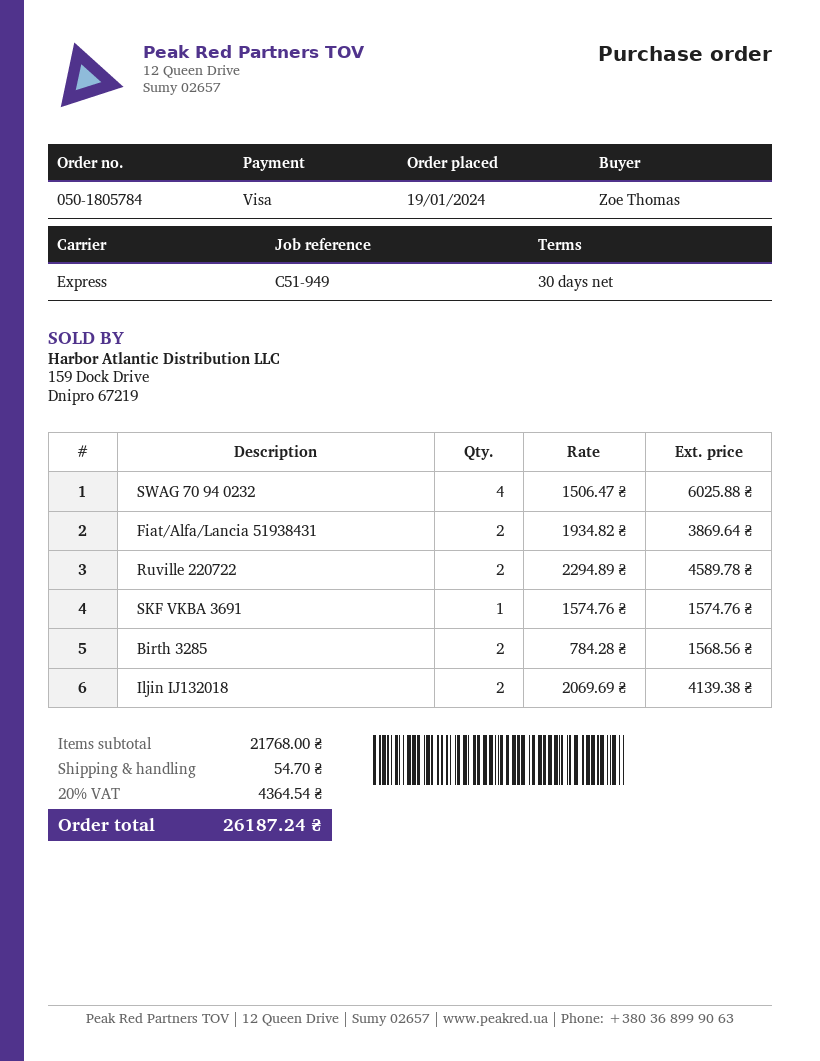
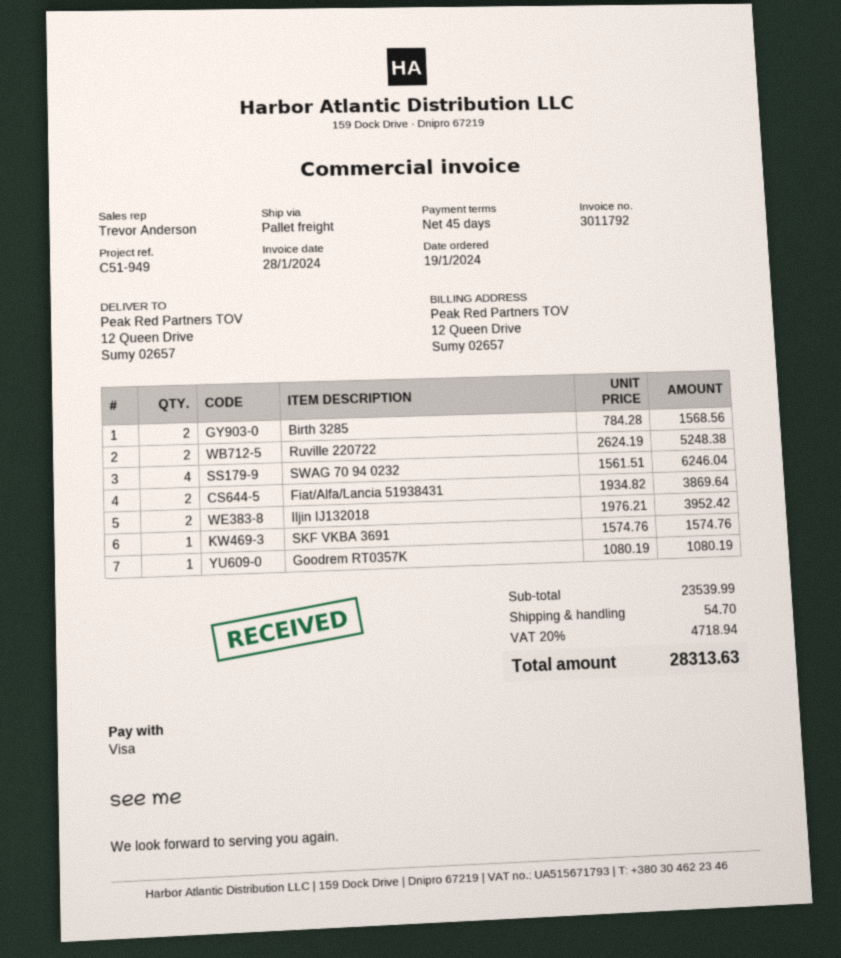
payment terms: 30 days -> 45 days
shipping method: express -> pallet freight
SWAG 70 94 0232: 4 x 1506.47 = 6025.88 -> 4 x 1561.51 = 6246.04
Ruville 220722: 2 x 2294.89 = 4589.78 -> 2 x 2624.19 = 5248.38
Iljin IJ132018: 2 x 2069.69 = 4139.38 -> 2 x 1976.21 = 3952.42
Goodrem RT0357K: none -> 1 x 1080.19 = 1080.19
subtotal: 21768.00 -> 23539.99
tax: 20% = 4364.54 -> 20% = 4718.94
total: 26187.24 -> 28313.63

